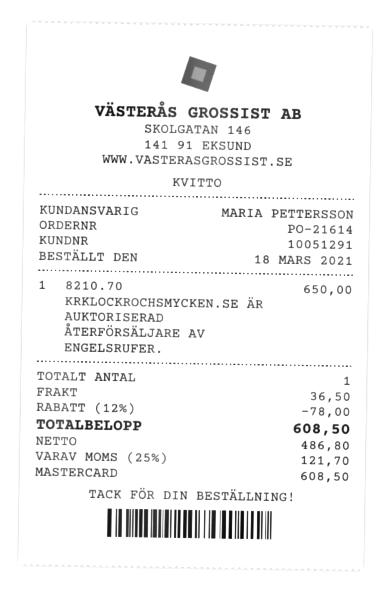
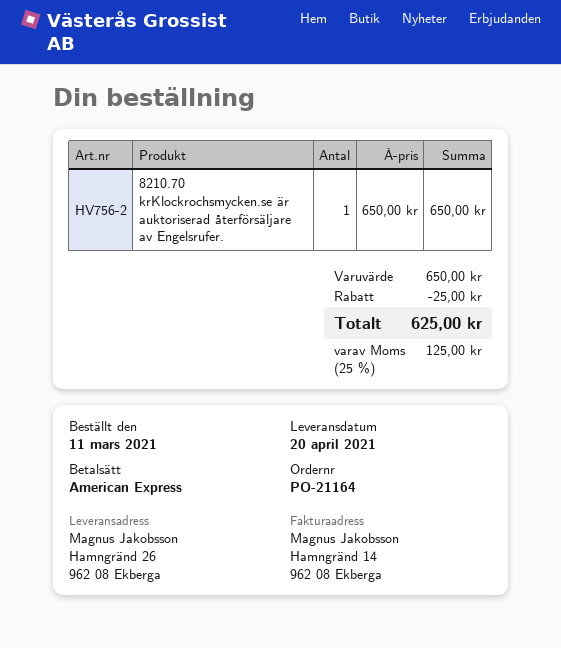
order number: PO-21614 -> PO-21164
order date: 2021-03-18 -> 2021-03-11
payment method: Mastercard -> American Express
discount: 78.00 -> 25.00
shipping: 36.50 -> none
tax: 25% = 121.70 -> 25% = 125.00
total: 608.50 -> 625.00

